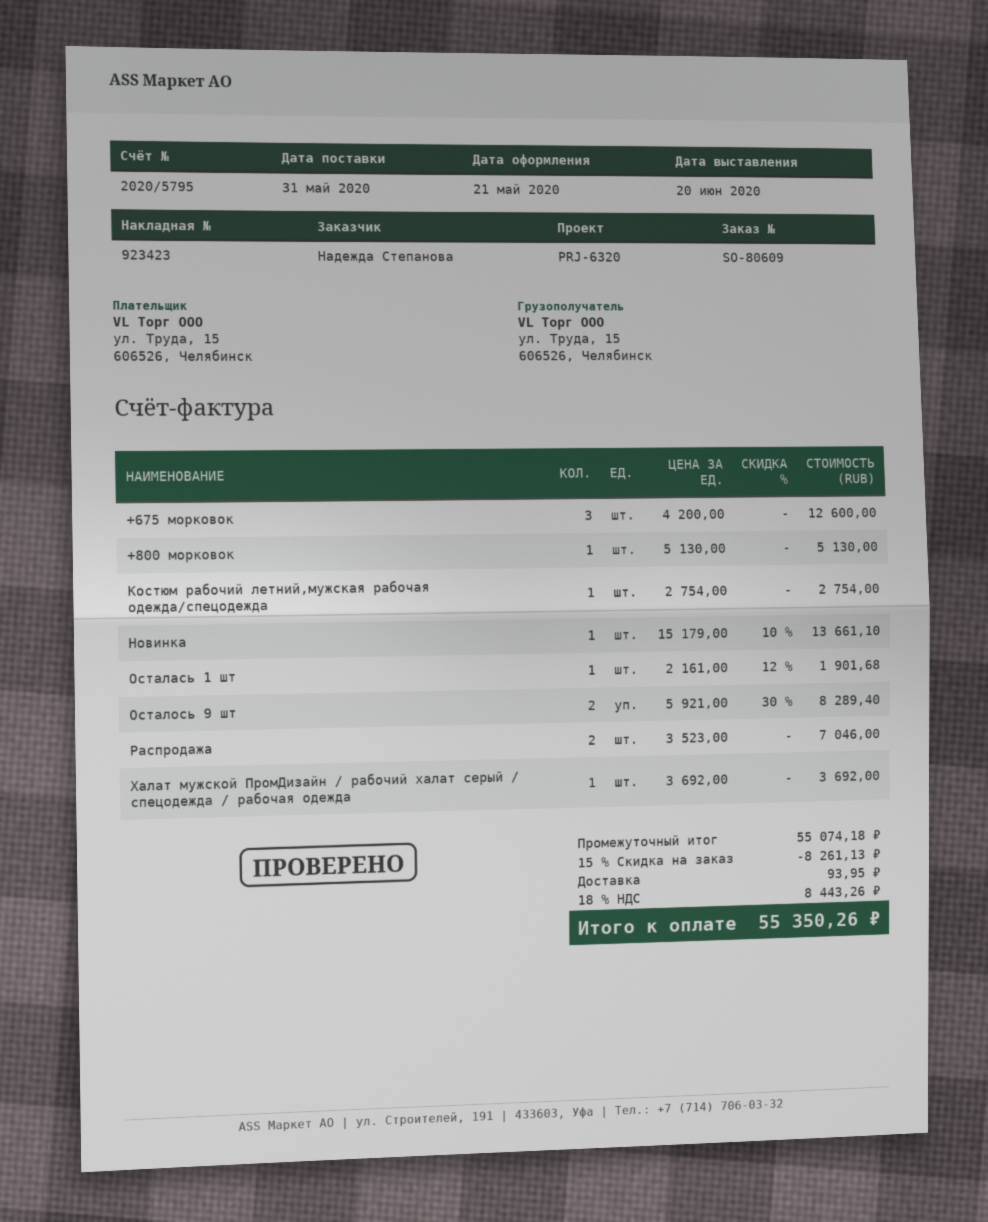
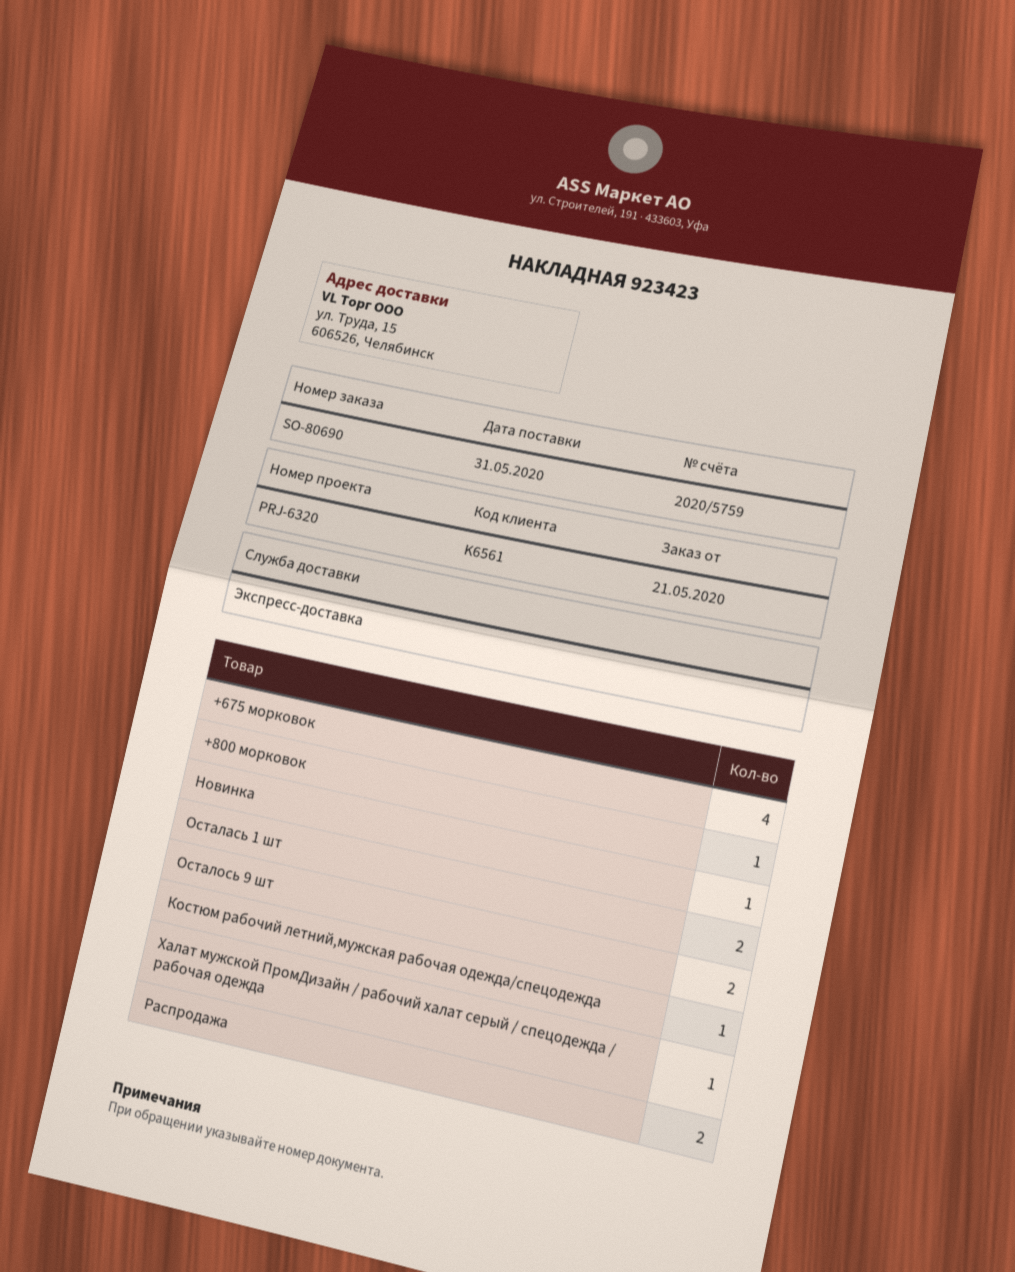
order number: SO-80609 -> SO-80690
invoice number: 2020/5795 -> 2020/5759
+675 морковок: 3 -> 4
Осталась 1 шт: 1 -> 2

